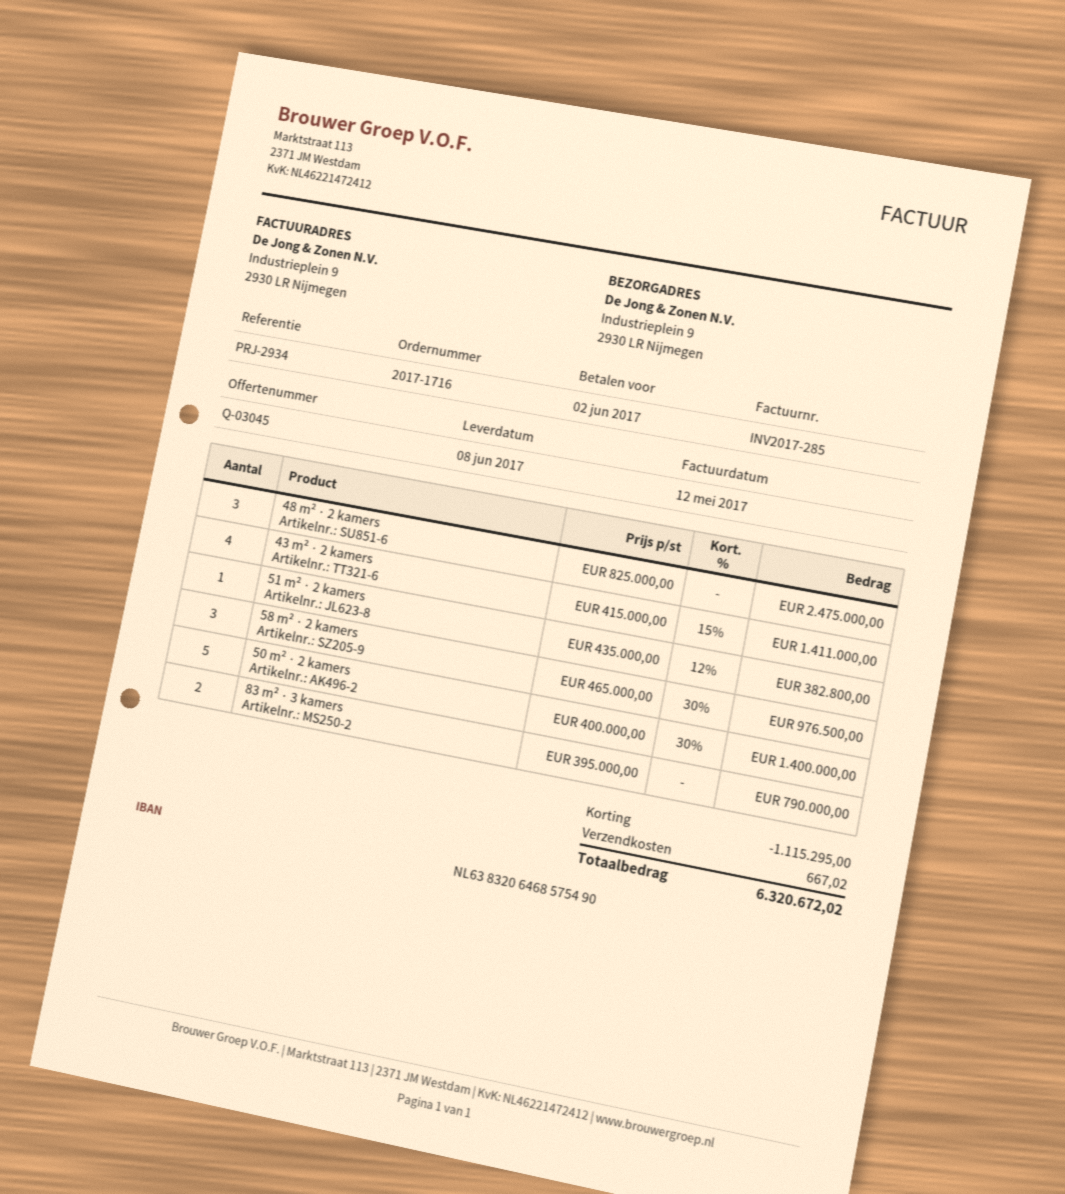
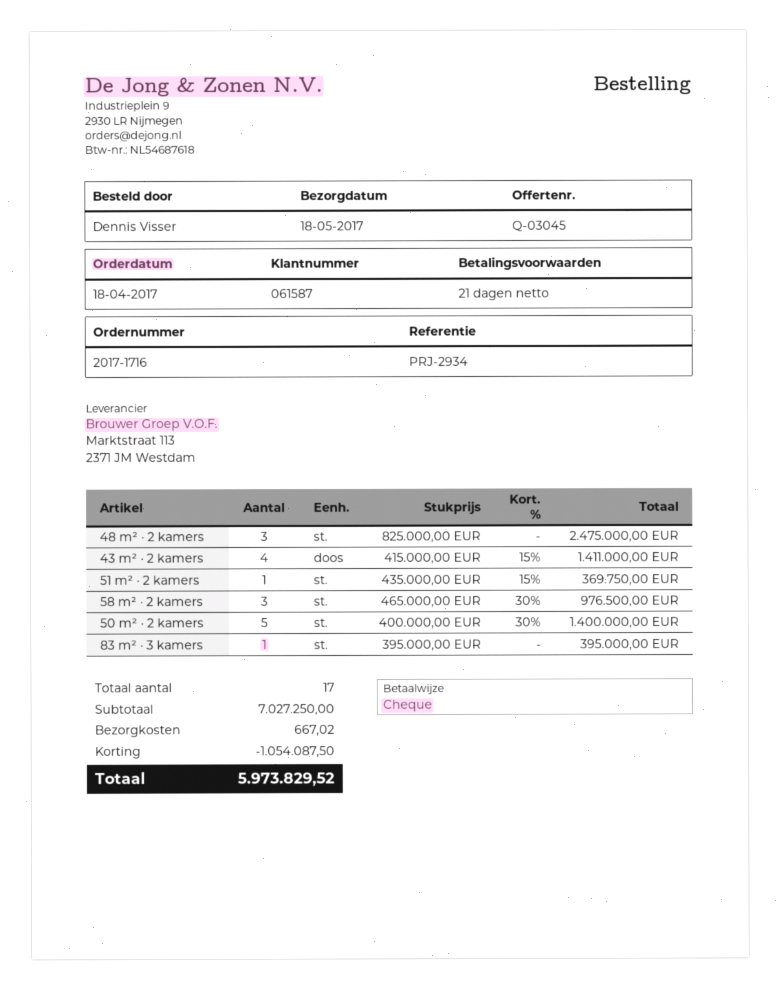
delivery date: 2017-06-08 -> 2017-05-18
51 m² · 2 kamers: 1 x 435000.00 - 12% = 382800.00 -> 1 x 435000.00 - 15% = 369750.00
83 m² · 3 kamers: 2 x 395000.00 = 790000.00 -> 1 x 395000.00 = 395000.00
discount: 1115295.00 -> 1054087.50
total: 6320672.02 -> 5973829.52

